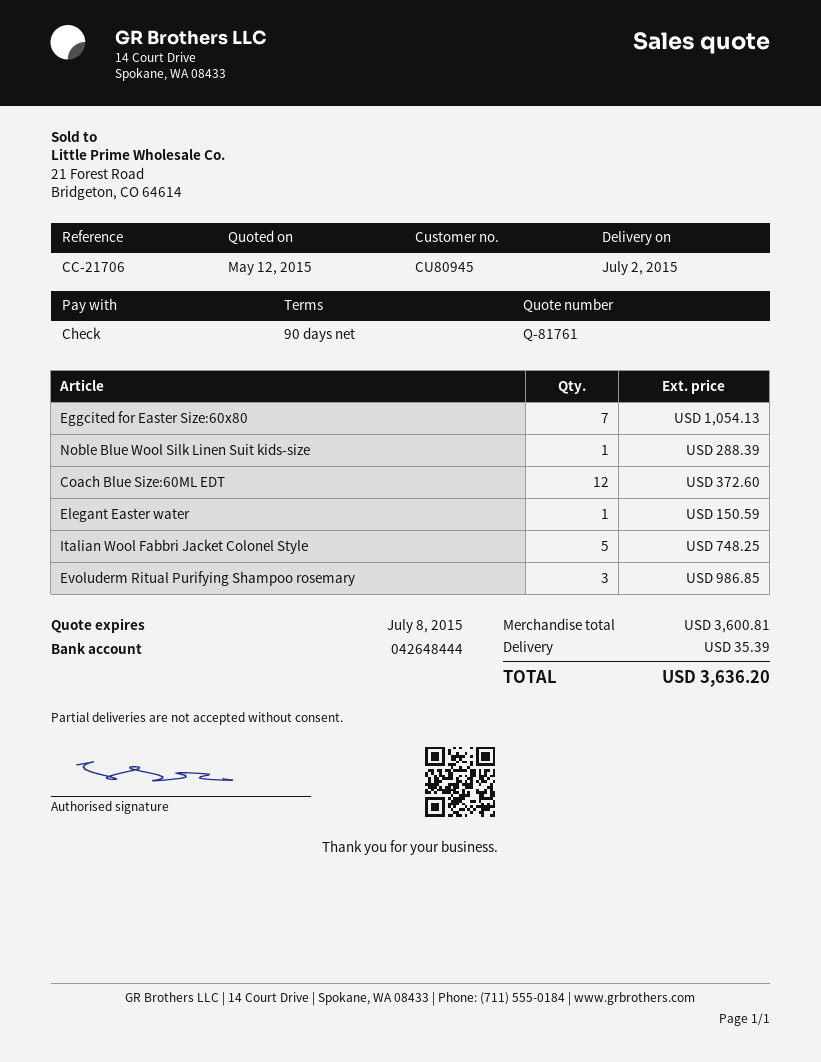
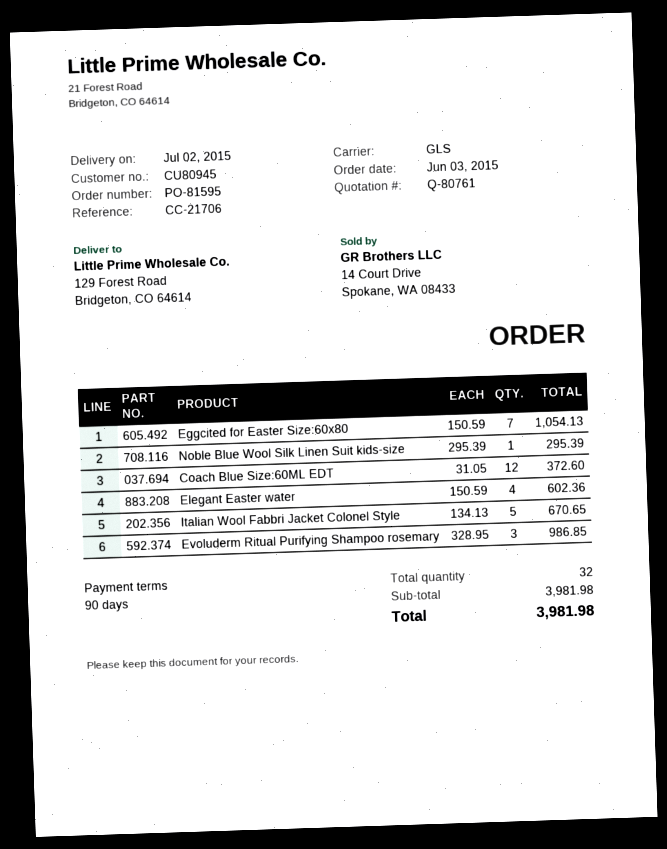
quote number: Q-81761 -> Q-80761
Noble Blue Wool Silk Linen Suit kids-size: 1 for 288.39 -> 1 for 295.39
Elegant Easter water: 1 for 150.59 -> 4 for 602.36
Italian Wool Fabbri Jacket Colonel Style: 5 for 748.25 -> 5 for 670.65
subtotal: 3600.81 -> 3981.98
shipping: 35.39 -> none
total: 3636.20 -> 3981.98

